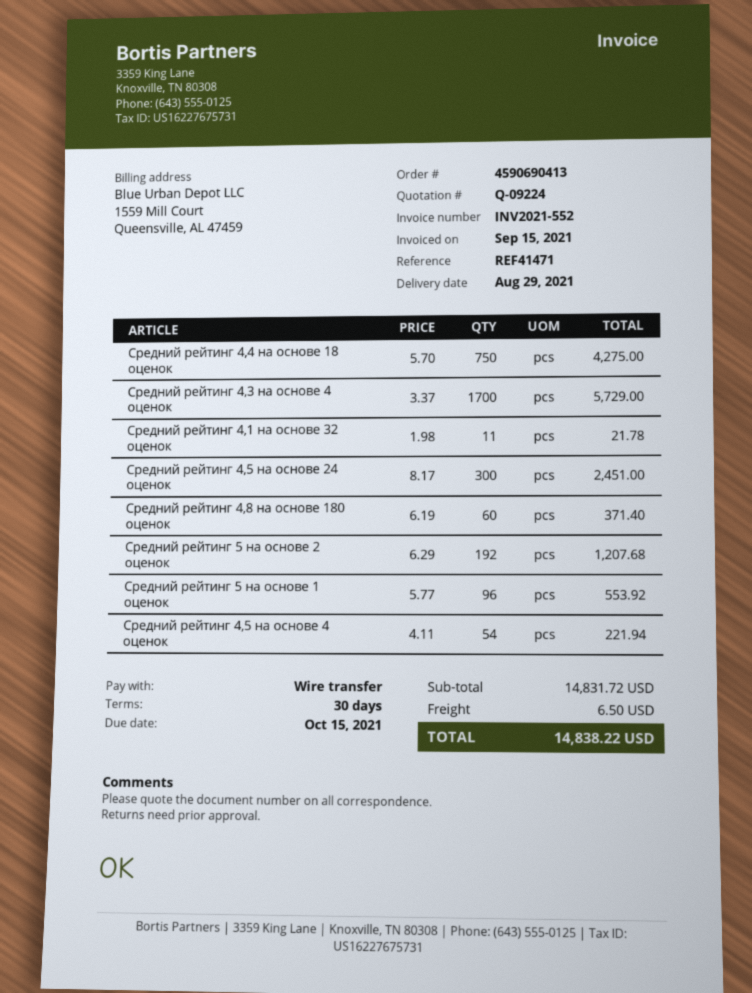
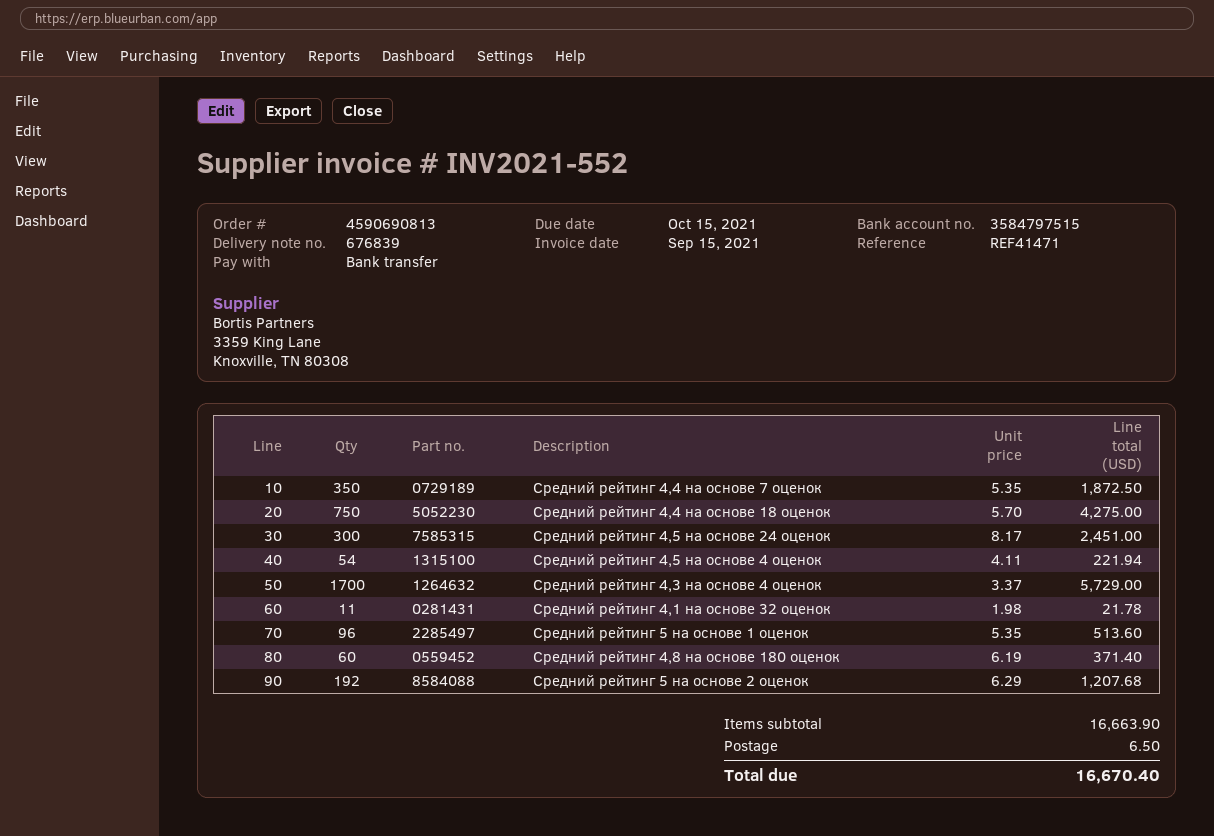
order number: 4590690413 -> 4590690813
Средний рейтинг 5 на основе 1 оценок: 96 x 5.77 = 553.92 -> 96 x 5.35 = 513.60
Средний рейтинг 4,4 на основе 7 оценок: none -> 350 x 5.35 = 1872.50
subtotal: 14831.72 -> 16663.90
total: 14838.22 -> 16670.40

